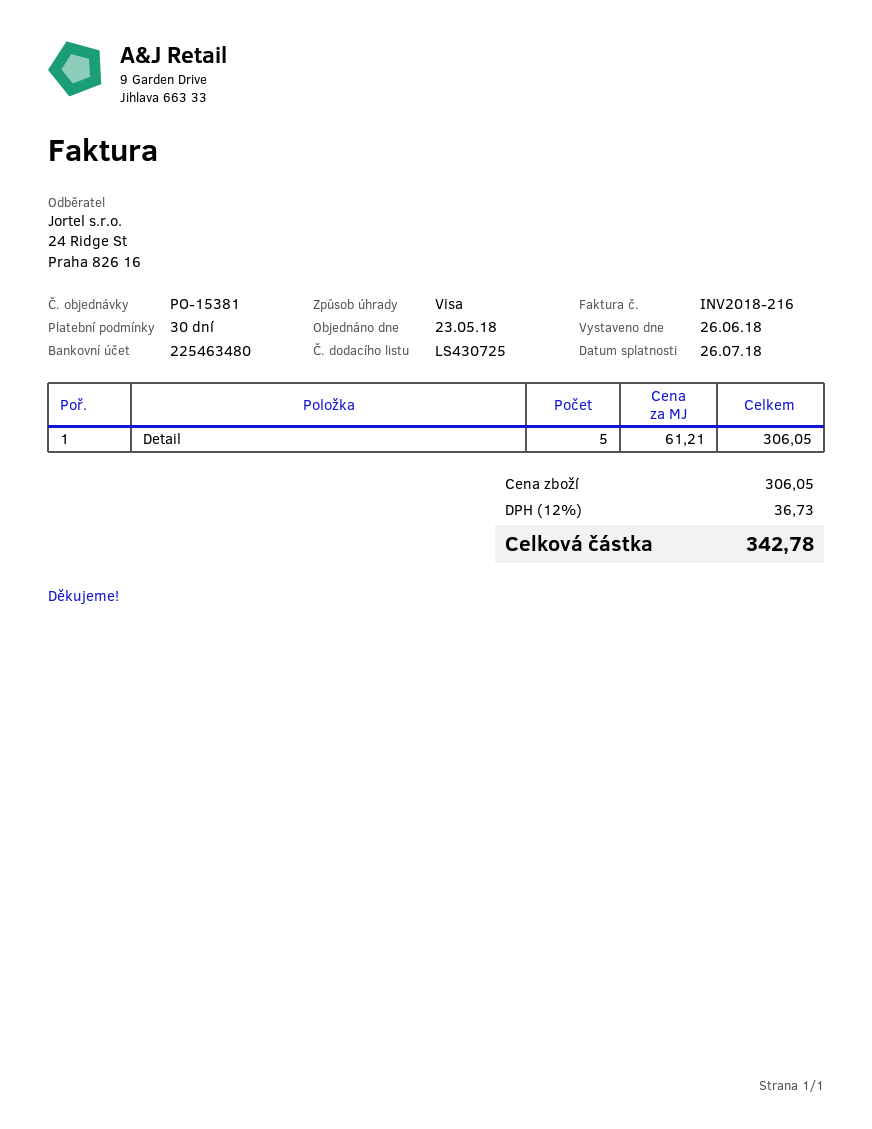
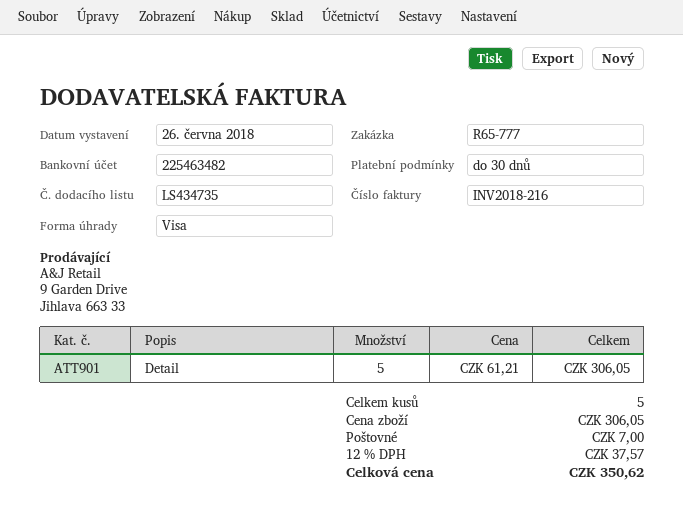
delivery note number: LS430725 -> LS434735
bank account: 225463480 -> 225463482
shipping: none -> 7.00
tax: 12% = 36.73 -> 12% = 37.57
total: 342.78 -> 350.62

